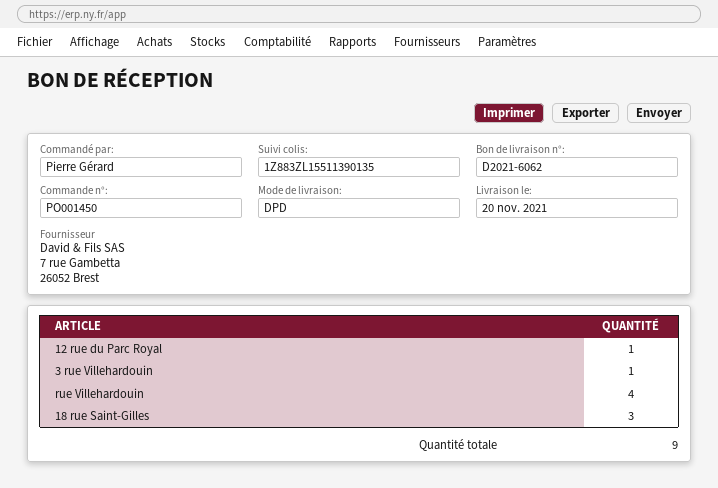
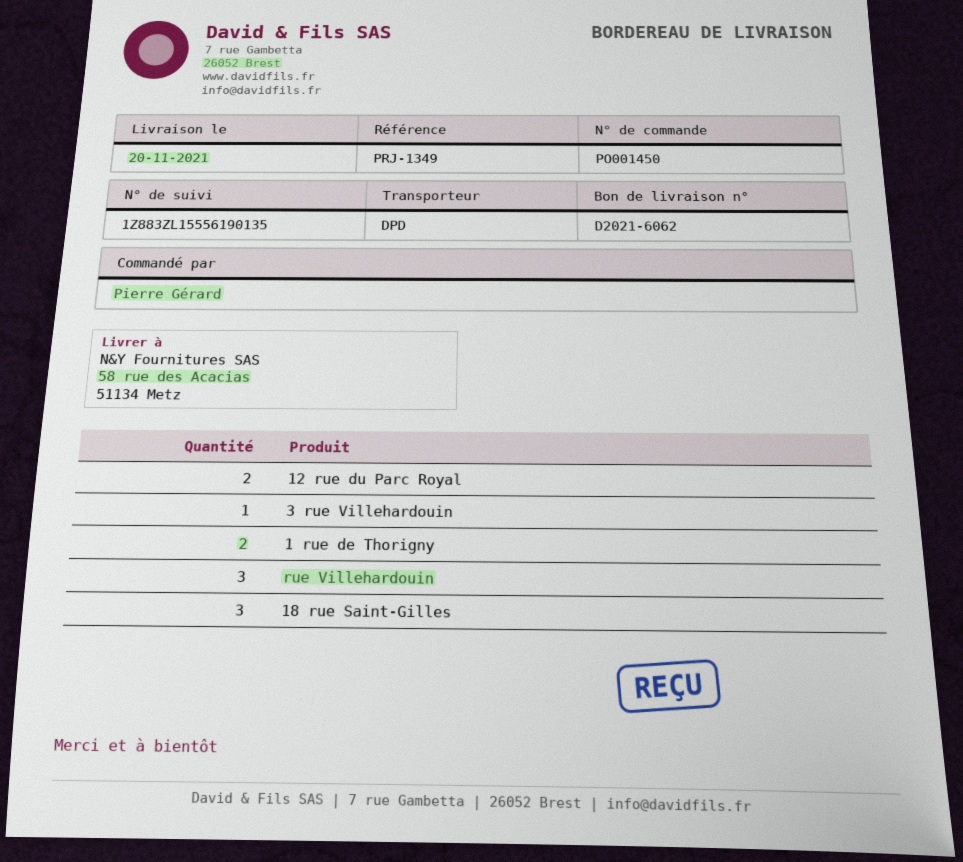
tracking number: 1Z883ZL15511390135 -> 1Z883ZL15556190135
12 rue du Parc Royal: 1 -> 2
rue Villehardouin: 4 -> 3
1 rue de Thorigny: none -> 2

